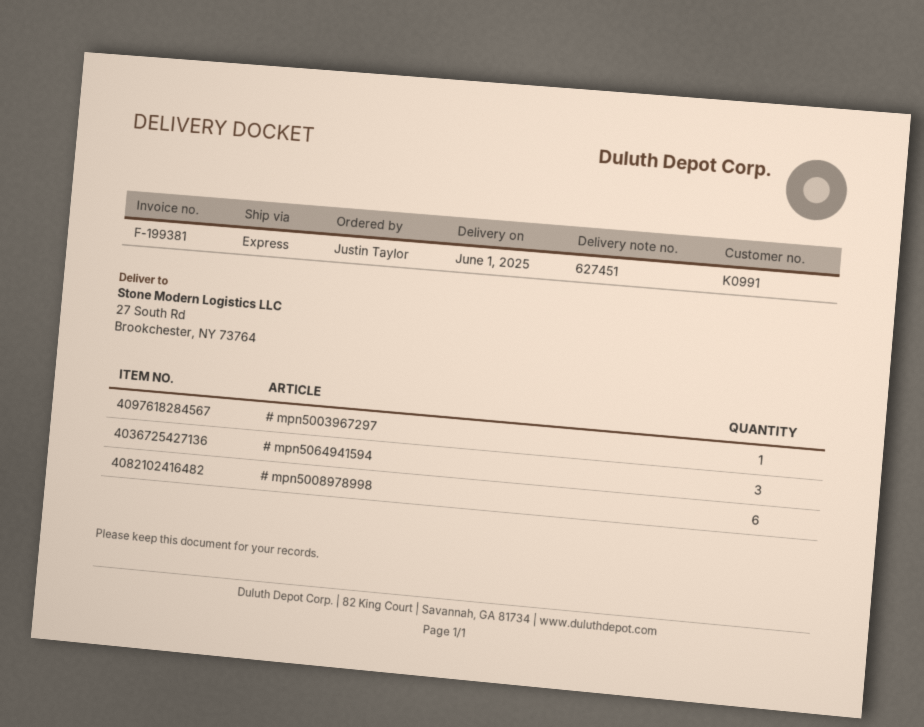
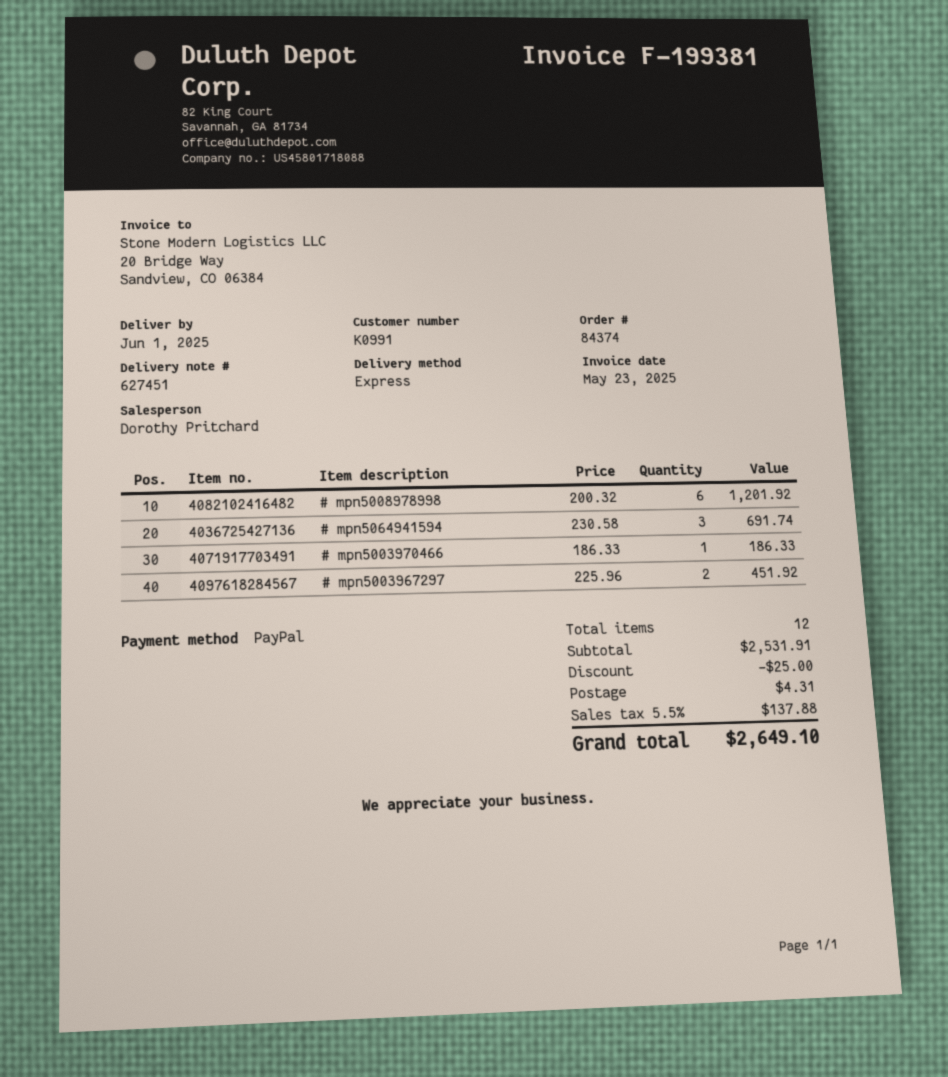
# mpn5003967297: 1 -> 2
# mpn5003970466: none -> 1

